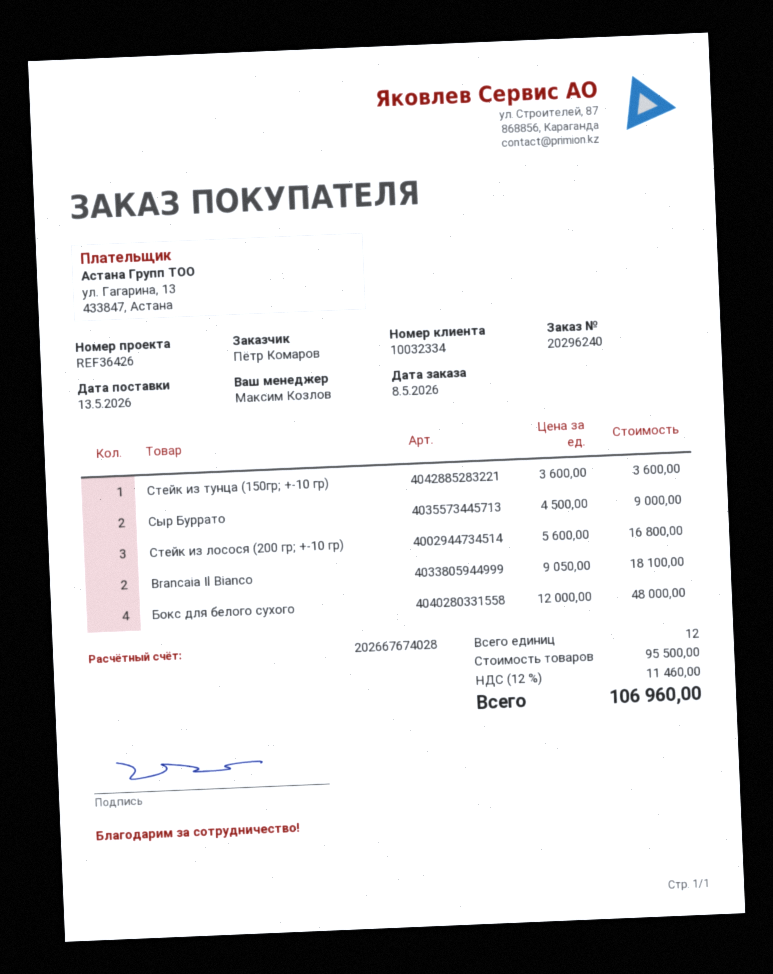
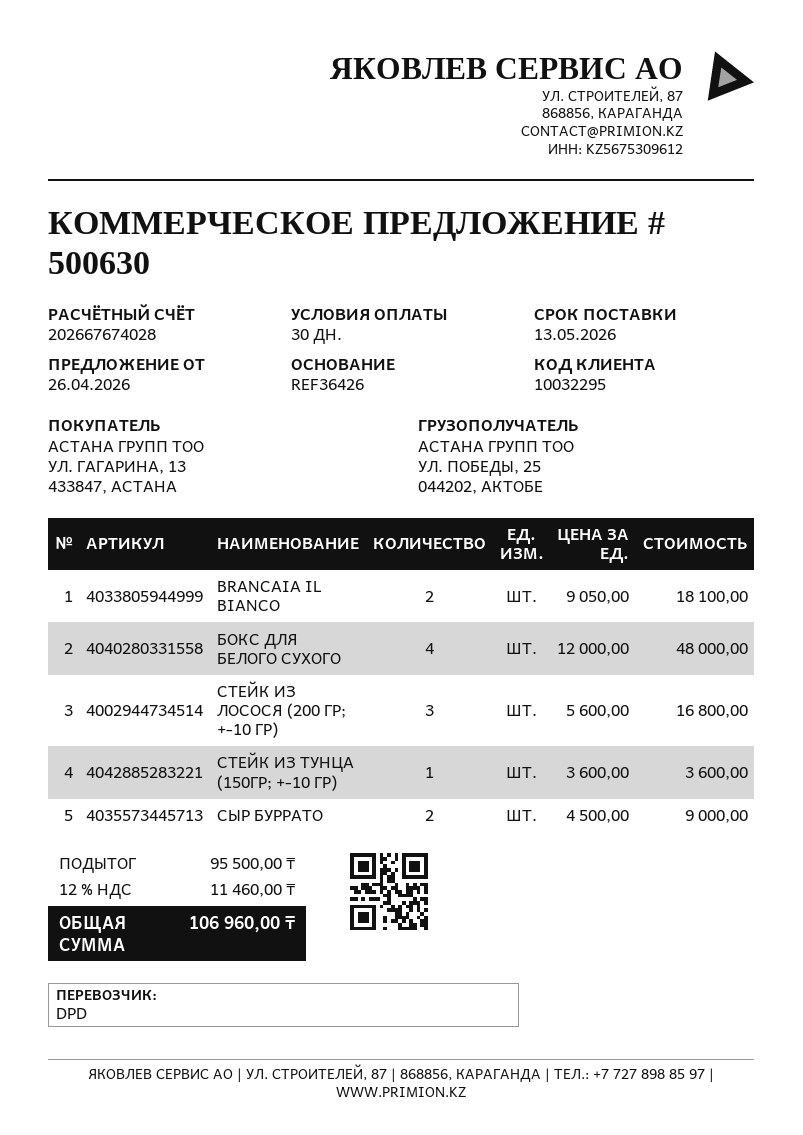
customer number: 10032334 -> 10032295

